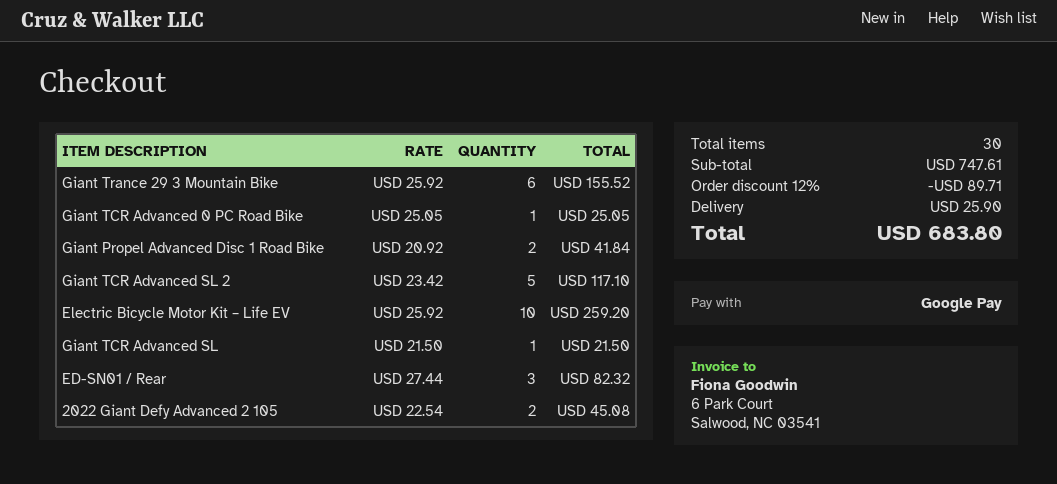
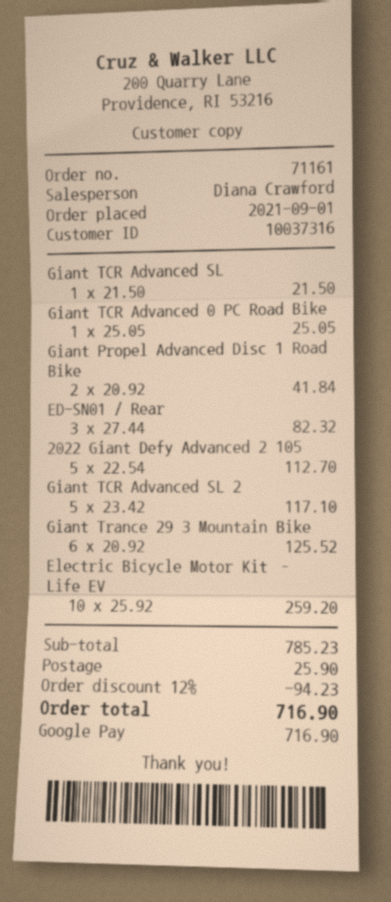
Giant Trance 29 3 Mountain Bike: 6 x 25.92 = 155.52 -> 6 x 20.92 = 125.52
2022 Giant Defy Advanced 2 105: 2 x 22.54 = 45.08 -> 5 x 22.54 = 112.70
subtotal: 747.61 -> 785.23
discount: 12% = 89.71 -> 12% = 94.23
total: 683.80 -> 716.90

